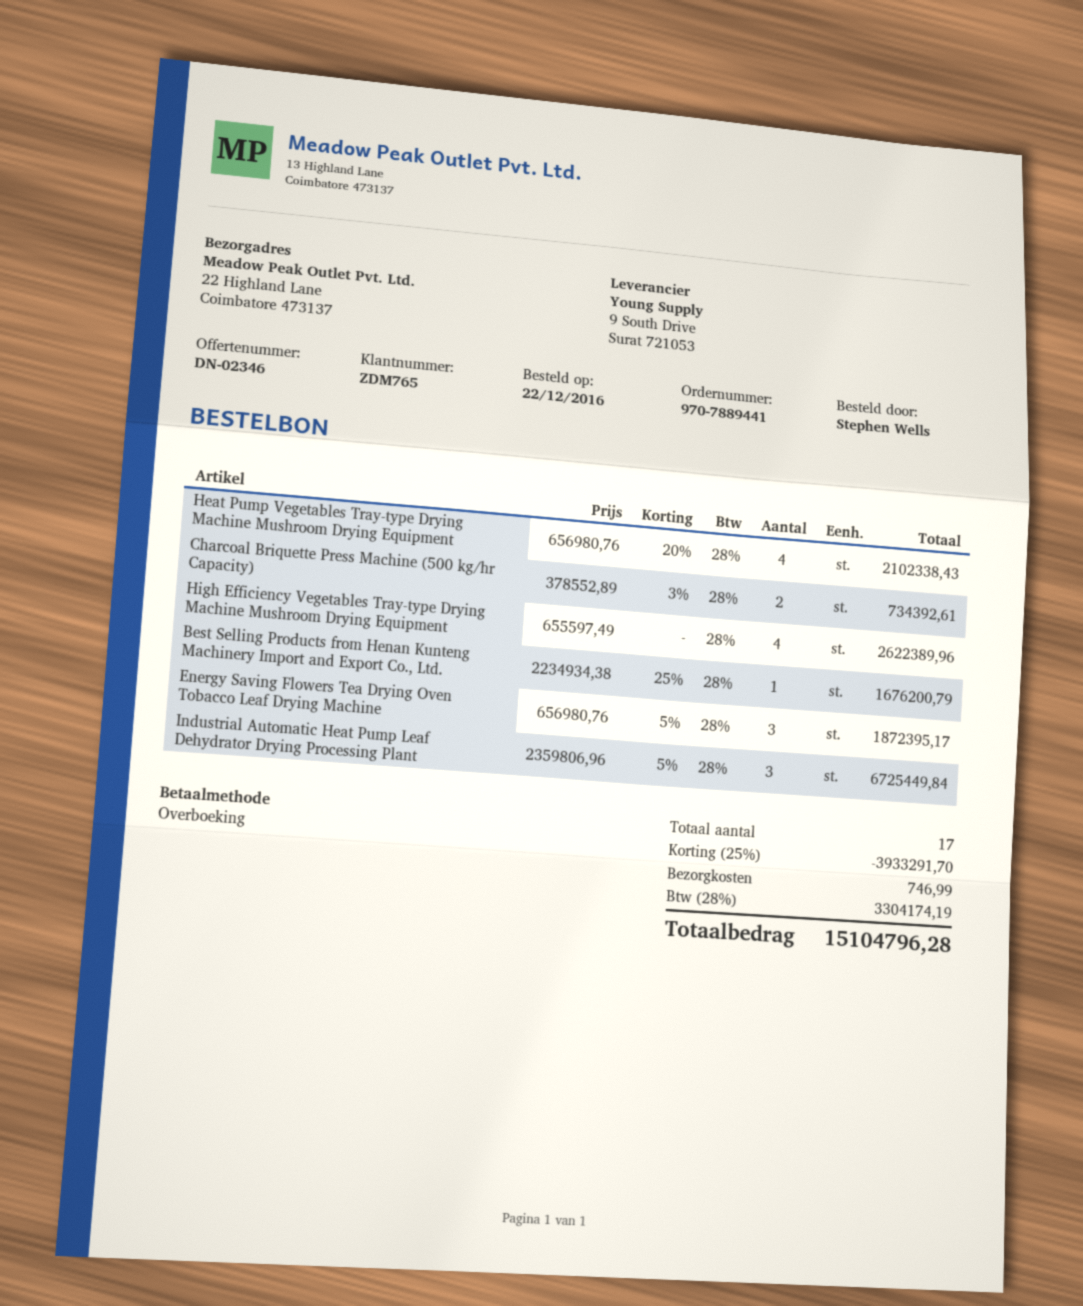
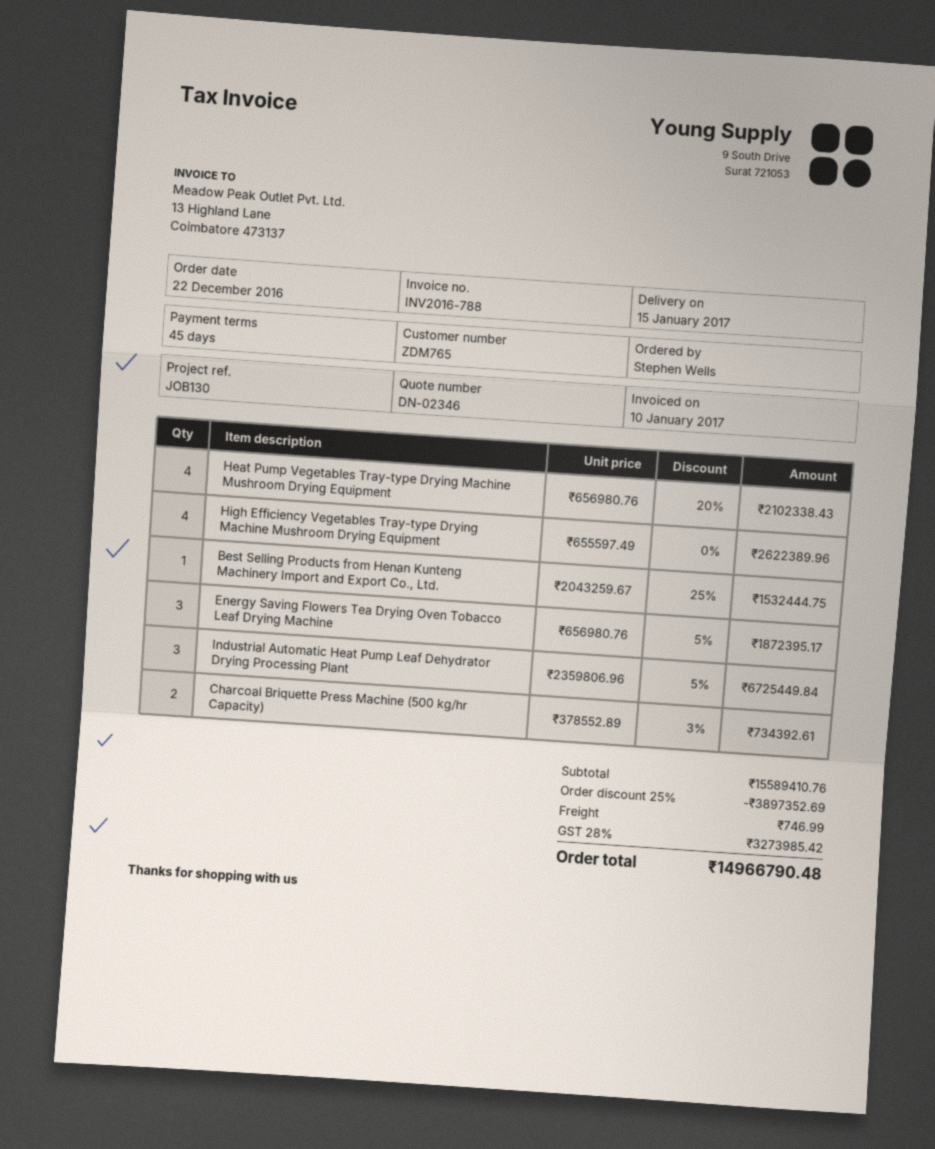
Best Selling Products from Henan Kunteng Machinery Import and Export Co., Ltd.: 1 x 2234934.38 - 25% = 1676200.79 -> 1 x 2043259.67 - 25% = 1532444.75
discount: 25% = 3933291.70 -> 25% = 3897352.69
tax: 28% = 3304174.19 -> 28% = 3273985.42
total: 15104796.28 -> 14966790.48

